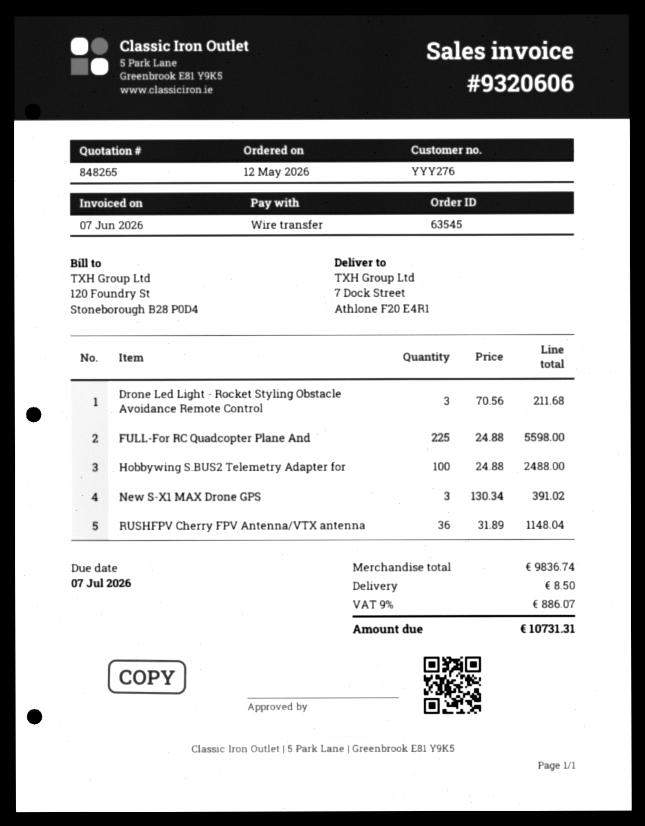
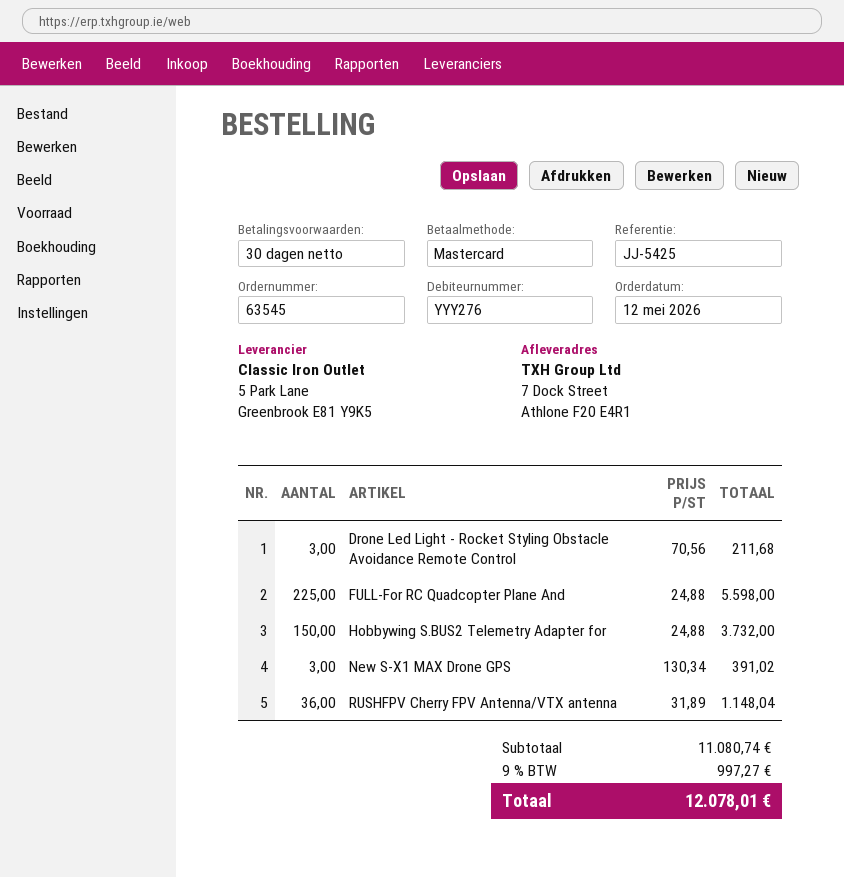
payment method: bank transfer -> Mastercard
Hobbywing S.BUS2 Telemetry Adapter for: 100 x 24.88 = 2488.00 -> 150 x 24.88 = 3732.00
subtotal: 9836.74 -> 11080.74
shipping: 8.50 -> none
tax: 9% = 886.07 -> 9% = 997.27
total: 10731.31 -> 12078.01

